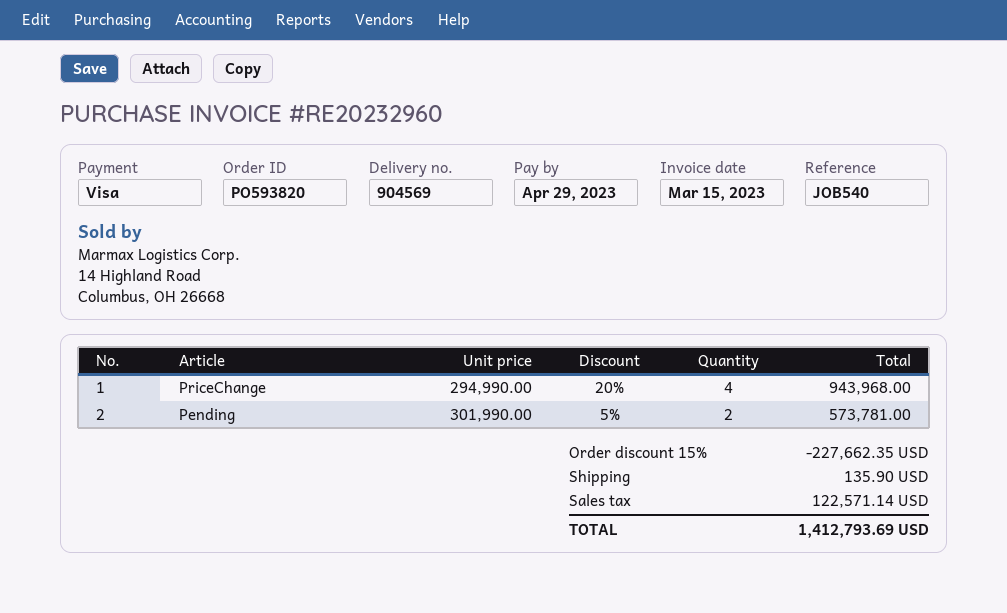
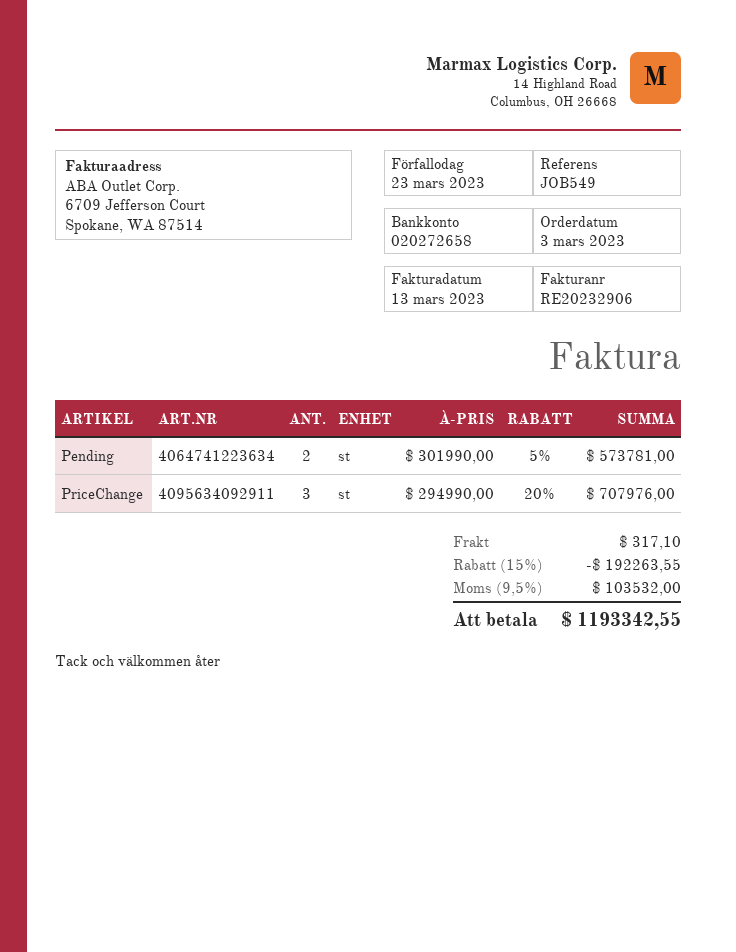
invoice number: RE20232960 -> RE20232906
invoice date: 2023-03-15 -> 2023-03-13
due date: 2023-04-29 -> 2023-03-23
reference: JOB540 -> JOB549
PriceChange: 4 x 294990.00 - 20% = 943968.00 -> 3 x 294990.00 - 20% = 707976.00
discount: 15% = 227662.35 -> 15% = 192263.55
shipping: 135.90 -> 317.10
tax: 122571.14 -> 103532.00
total: 1412793.69 -> 1193342.55

